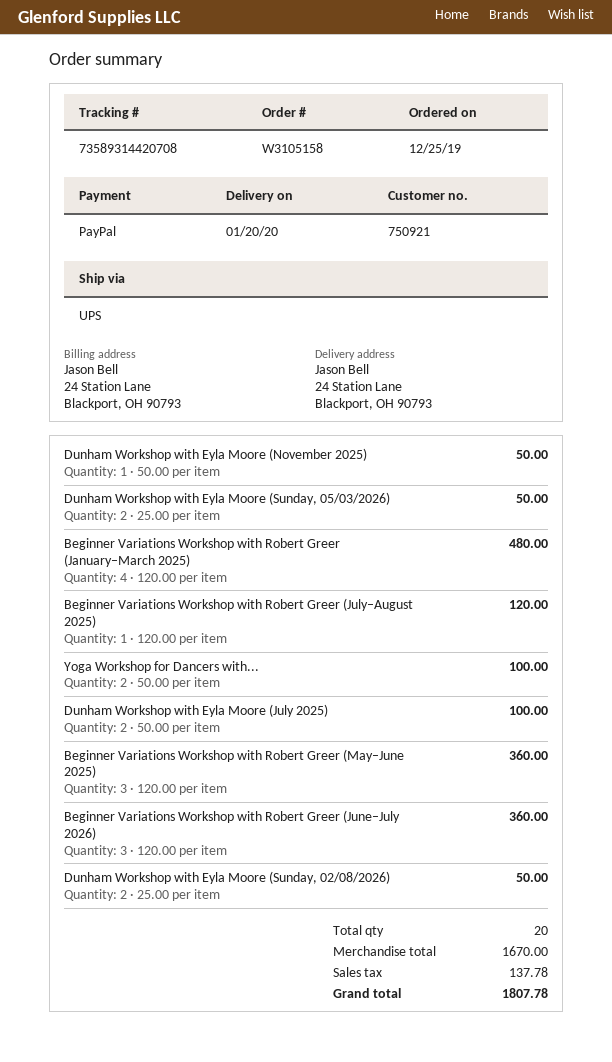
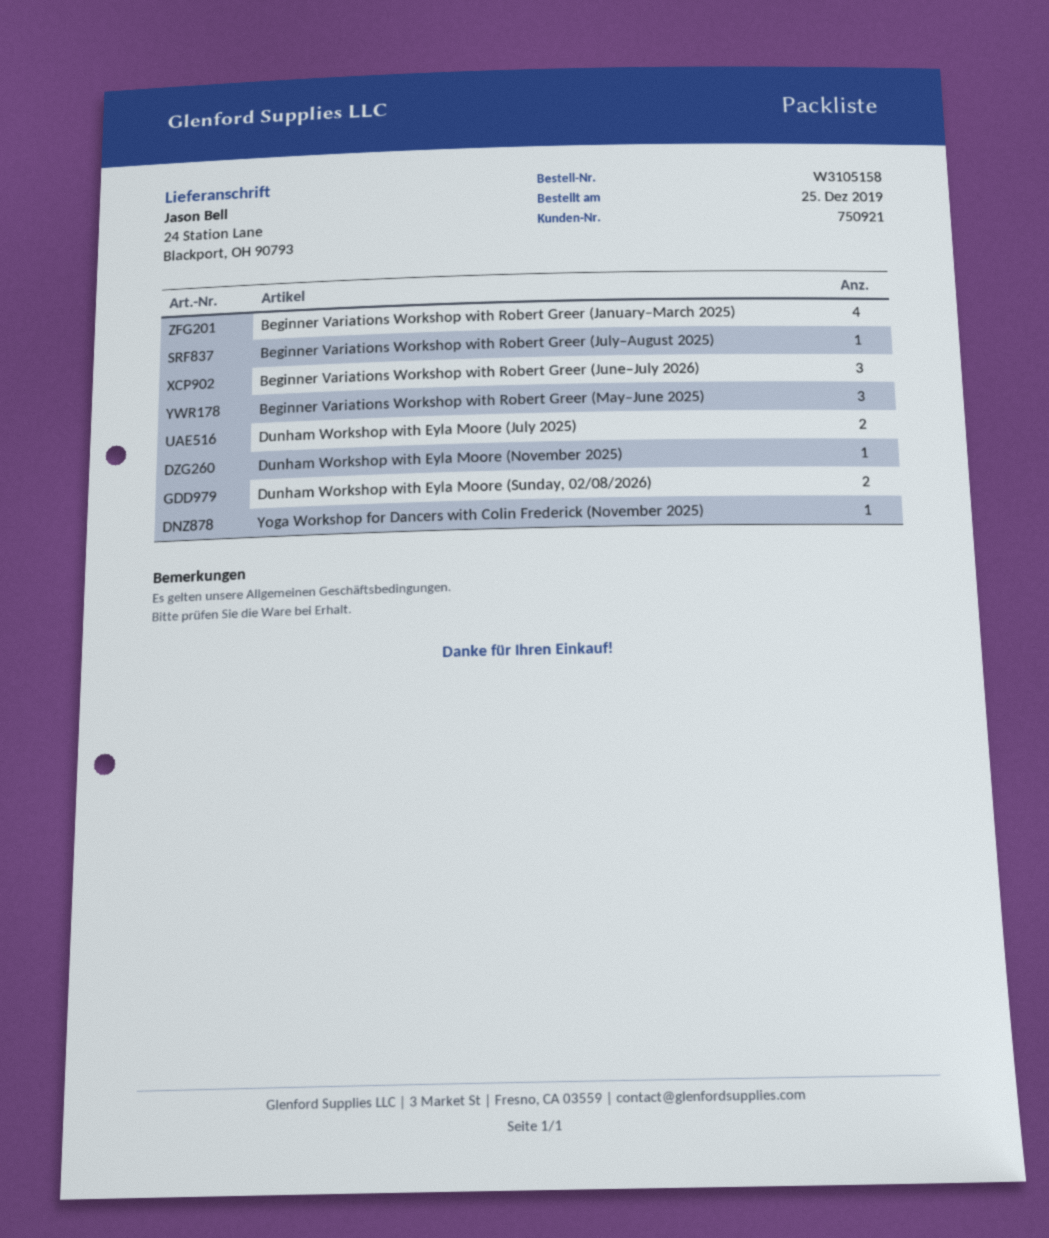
Dunham Workshop with Eyla Moore (Sunday, 05/03/2026): 2 -> none
Yoga Workshop for Dancers with...: 2 -> 1

